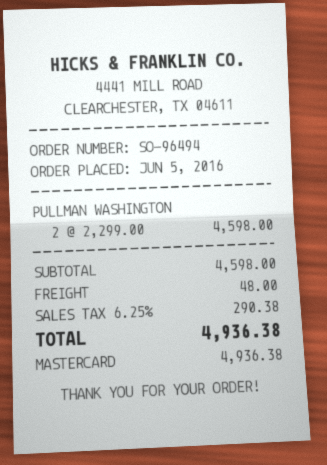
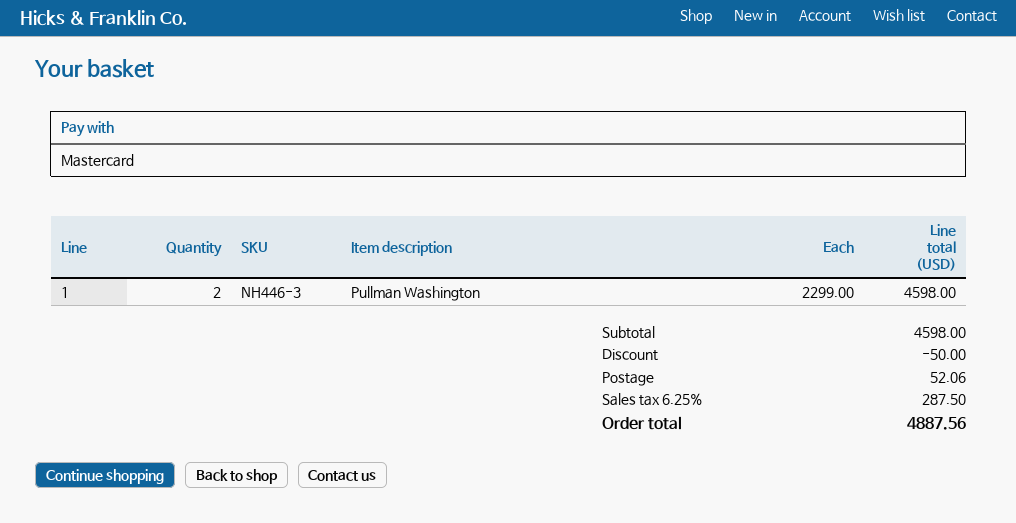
discount: none -> 50.00
shipping: 48.00 -> 52.06
tax: 6.25% = 290.38 -> 6.25% = 287.50
total: 4936.38 -> 4887.56

